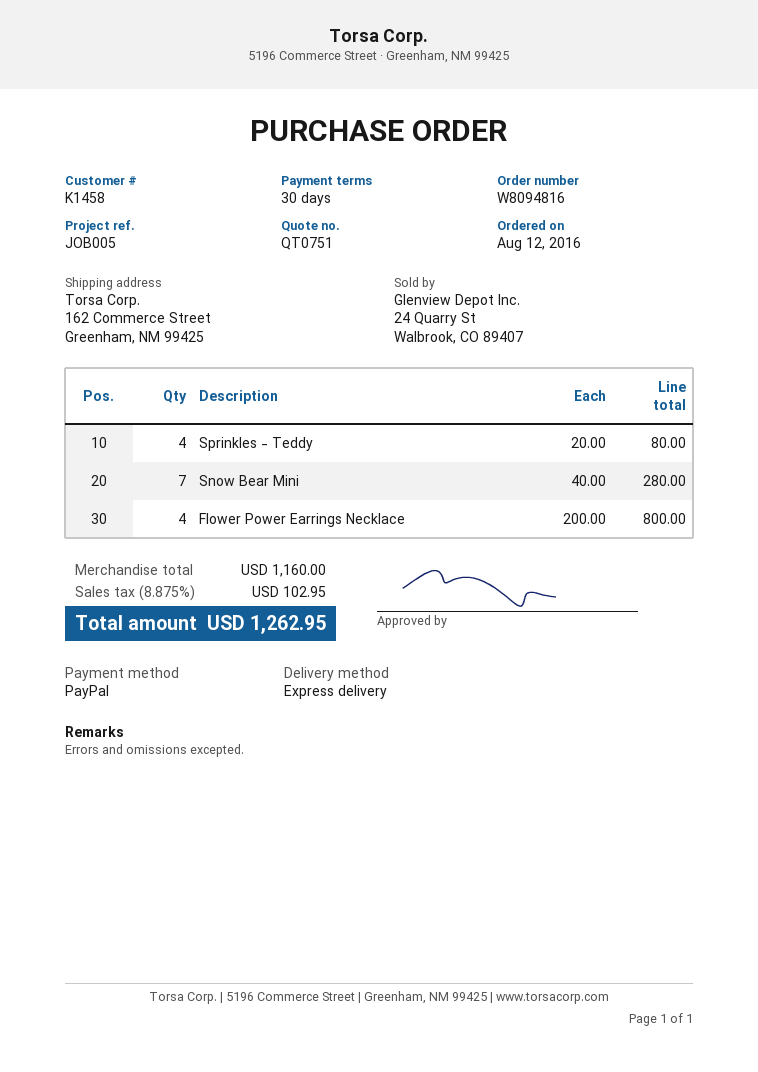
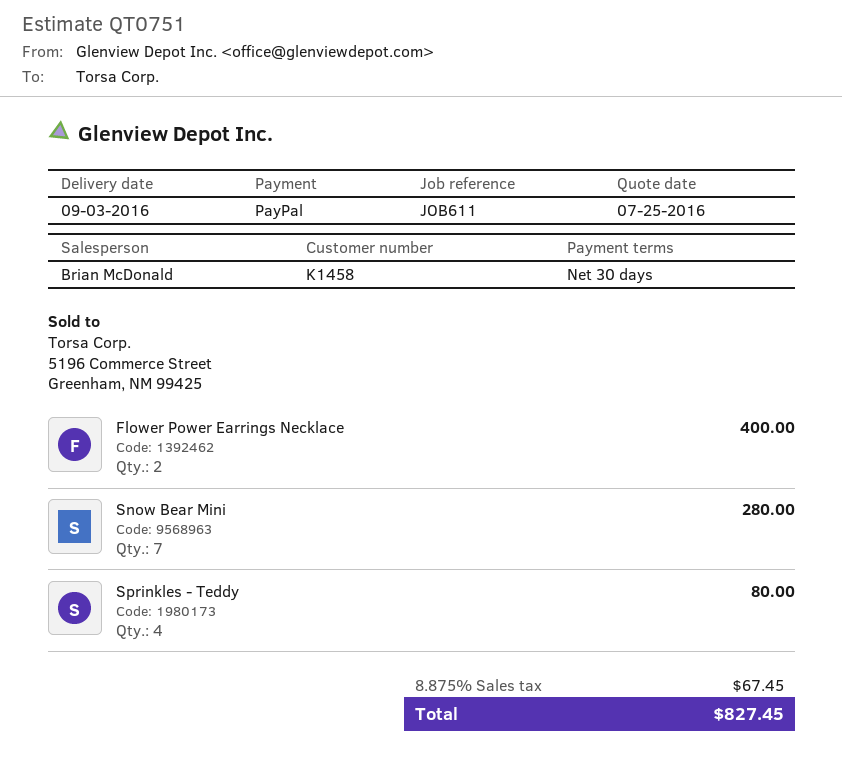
reference: JOB005 -> JOB611
Flower Power Earrings Necklace: 4 for 800.00 -> 2 for 400.00
tax: 8.875% = 102.95 -> 8.875% = 67.45
total: 1262.95 -> 827.45

